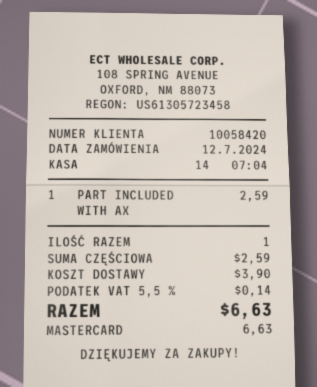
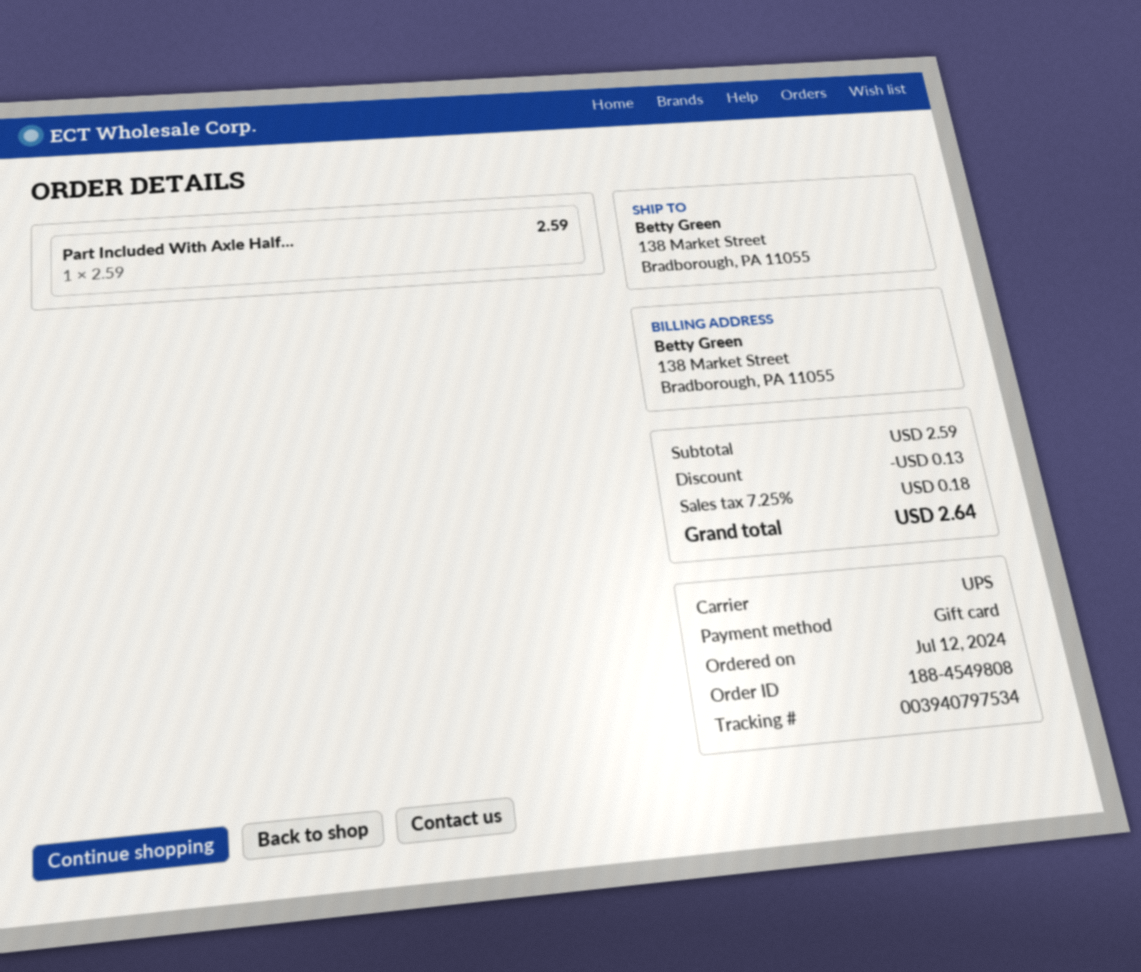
payment method: Mastercard -> gift card
discount: none -> 0.13
shipping: 3.90 -> none
tax: 5.5% = 0.14 -> 7.25% = 0.18
total: 6.63 -> 2.64

